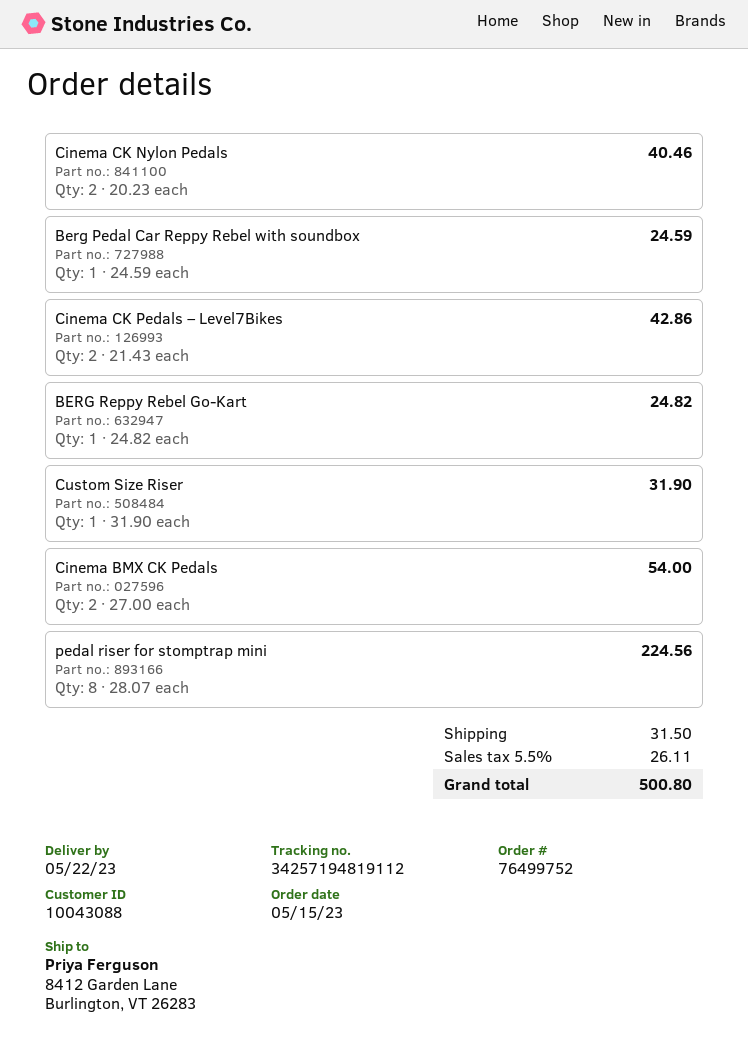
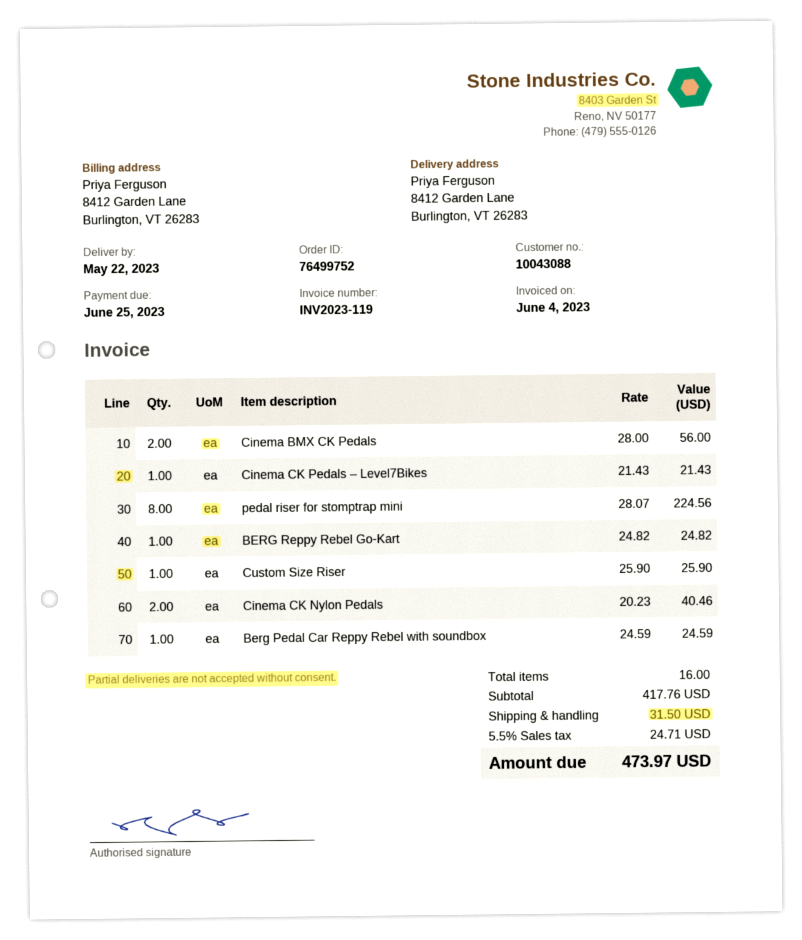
Cinema CK Pedals – Level7Bikes: 2 x 21.43 = 42.86 -> 1 x 21.43 = 21.43
Custom Size Riser: 1 x 31.90 = 31.90 -> 1 x 25.90 = 25.90
Cinema BMX CK Pedals: 2 x 27.00 = 54.00 -> 2 x 28.00 = 56.00
tax: 5.5% = 26.11 -> 5.5% = 24.71
total: 500.80 -> 473.97

